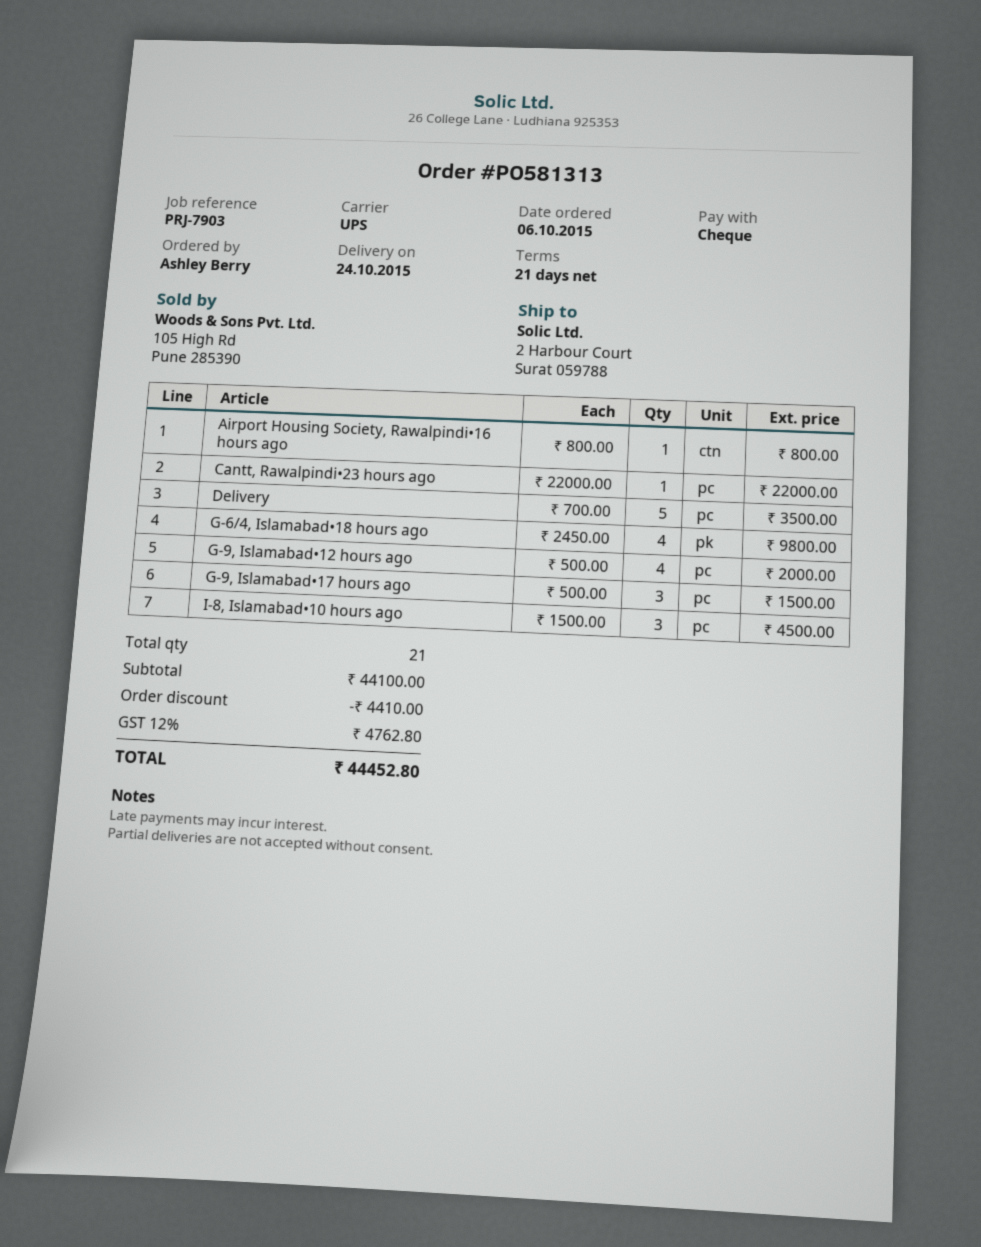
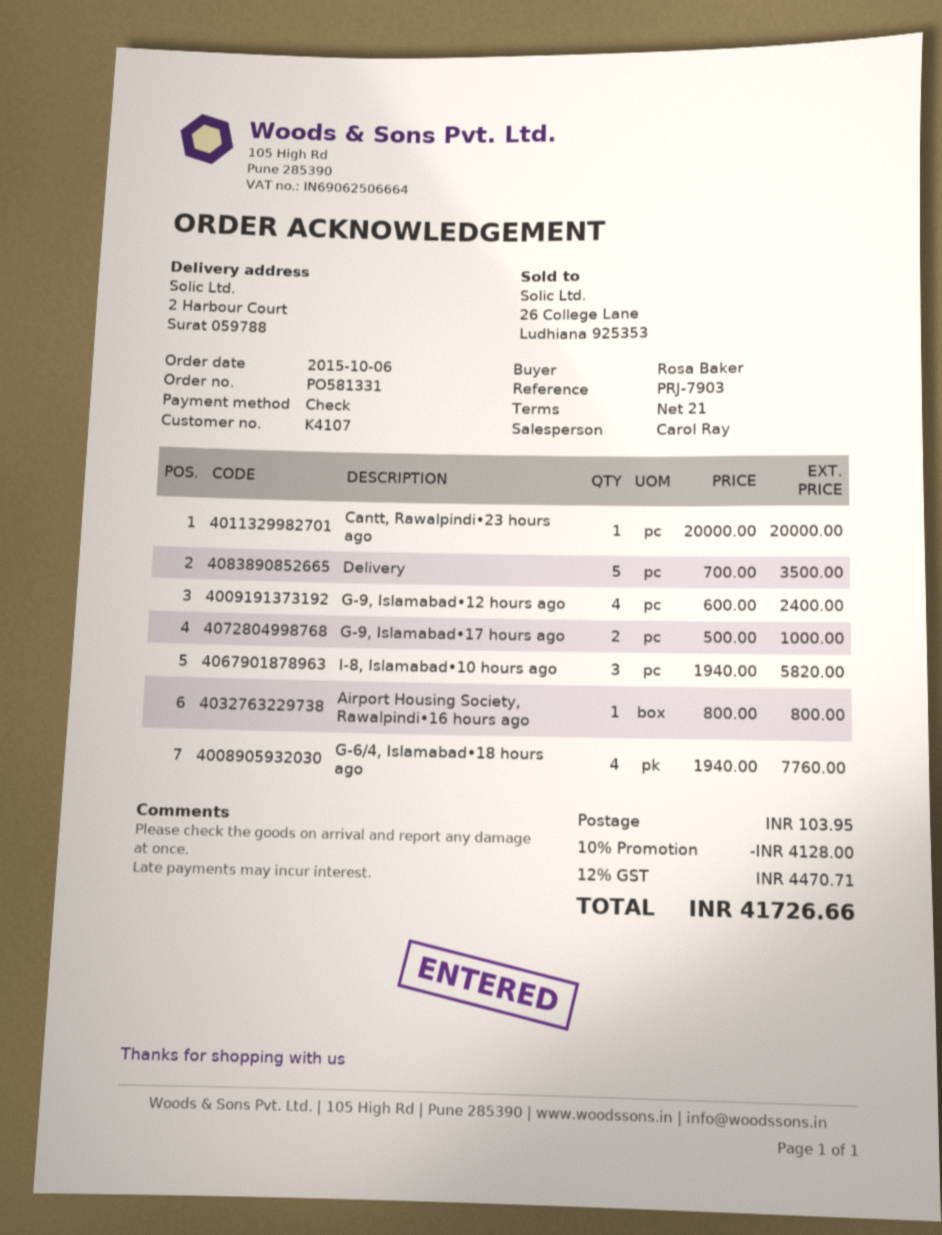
order number: PO581313 -> PO581331
ordered by: Ashley Berry -> Rosa Baker
Cantt, Rawalpindi•23 hours ago: 1 x 22000.00 = 22000.00 -> 1 x 20000.00 = 20000.00
G-6/4, Islamabad•18 hours ago: 4 x 2450.00 = 9800.00 -> 4 x 1940.00 = 7760.00
G-9, Islamabad•12 hours ago: 4 x 500.00 = 2000.00 -> 4 x 600.00 = 2400.00
G-9, Islamabad•17 hours ago: 3 x 500.00 = 1500.00 -> 2 x 500.00 = 1000.00
I-8, Islamabad•10 hours ago: 3 x 1500.00 = 4500.00 -> 3 x 1940.00 = 5820.00
discount: 4410.00 -> 4128.00
shipping: none -> 103.95
tax: 12% = 4762.80 -> 12% = 4470.71
total: 44452.80 -> 41726.66

